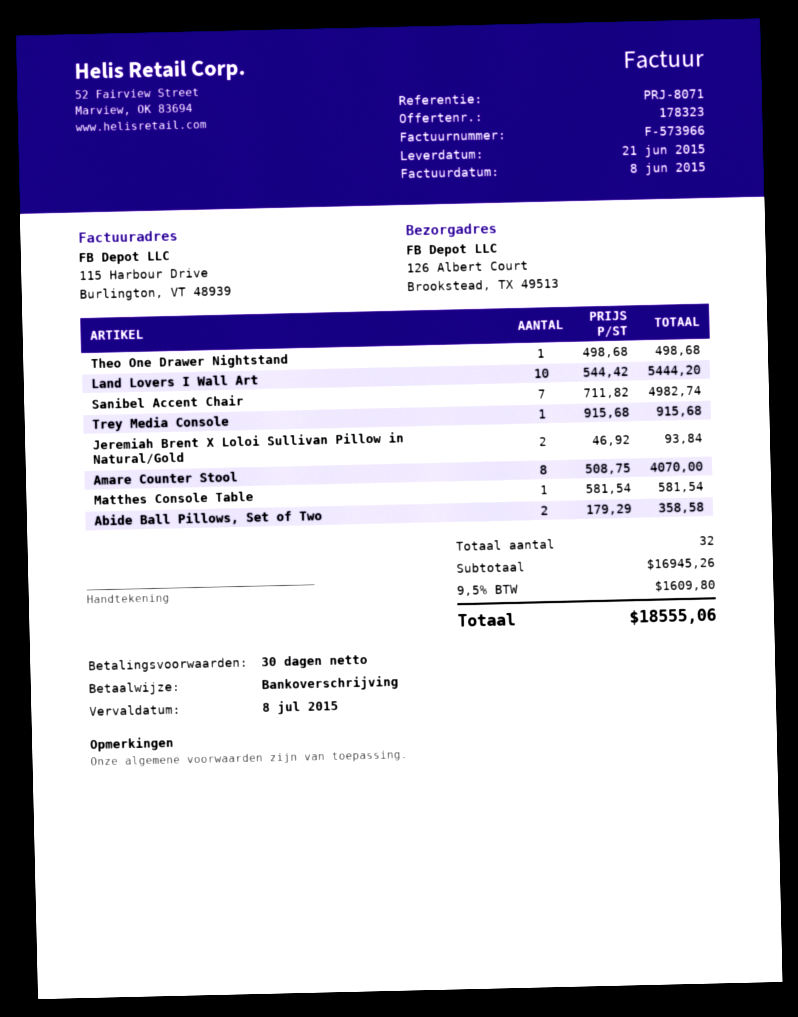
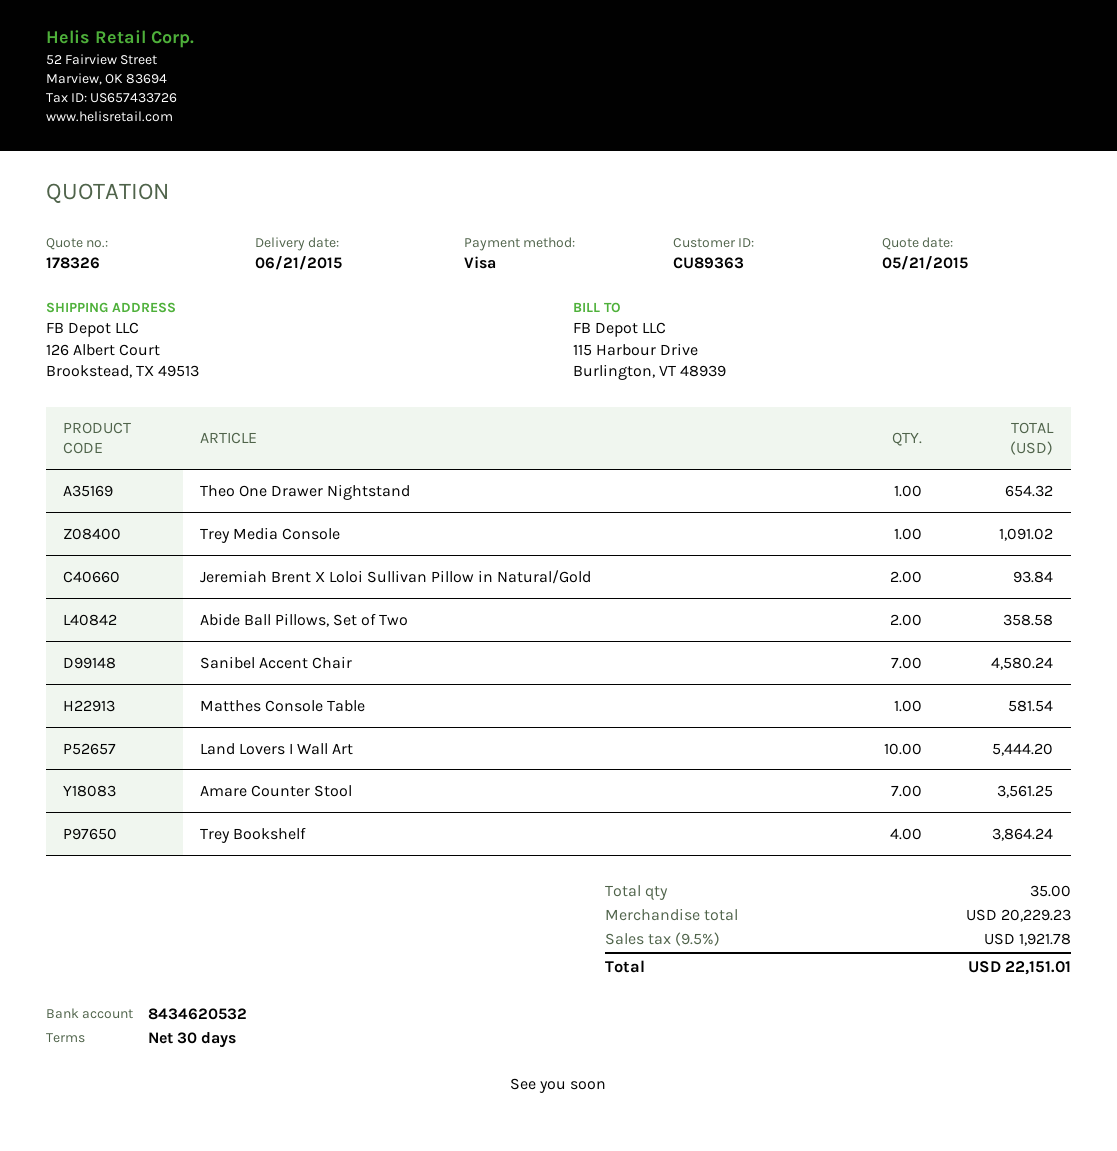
quote number: 178323 -> 178326
payment method: bank transfer -> Visa
Theo One Drawer Nightstand: 1 for 498.68 -> 1 for 654.32
Sanibel Accent Chair: 7 for 4982.74 -> 7 for 4580.24
Trey Media Console: 1 for 915.68 -> 1 for 1091.02
Amare Counter Stool: 8 for 4070.00 -> 7 for 3561.25
Trey Bookshelf: none -> 4 for 3864.24
total quantity: 32 -> 35
subtotal: 16945.26 -> 20229.23
tax: 9.5% = 1609.80 -> 9.5% = 1921.78
total: 18555.06 -> 22151.01

